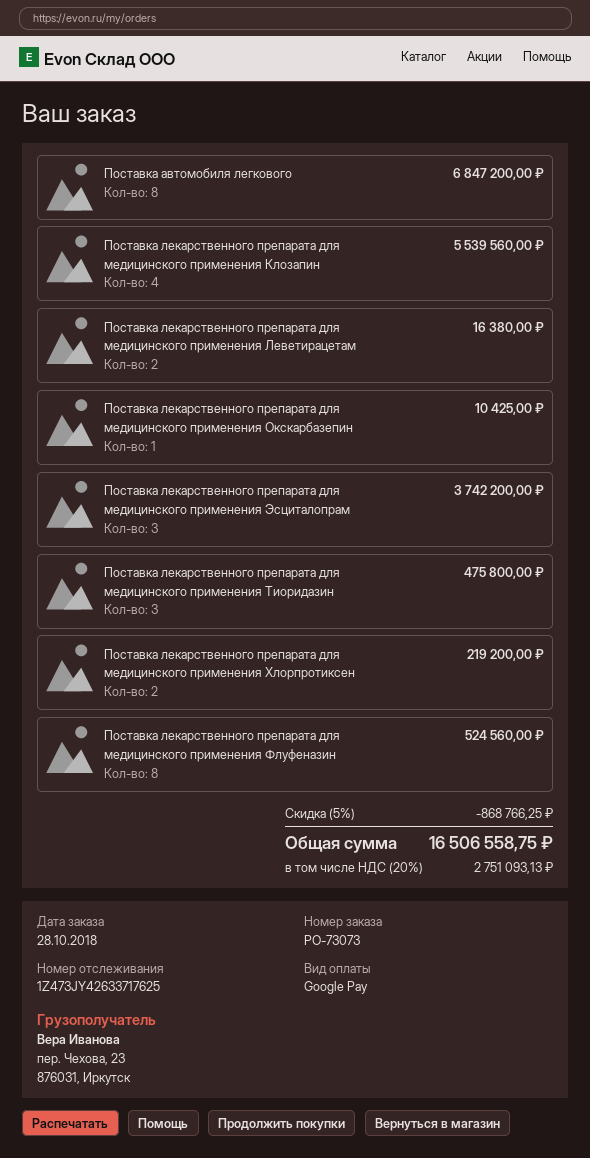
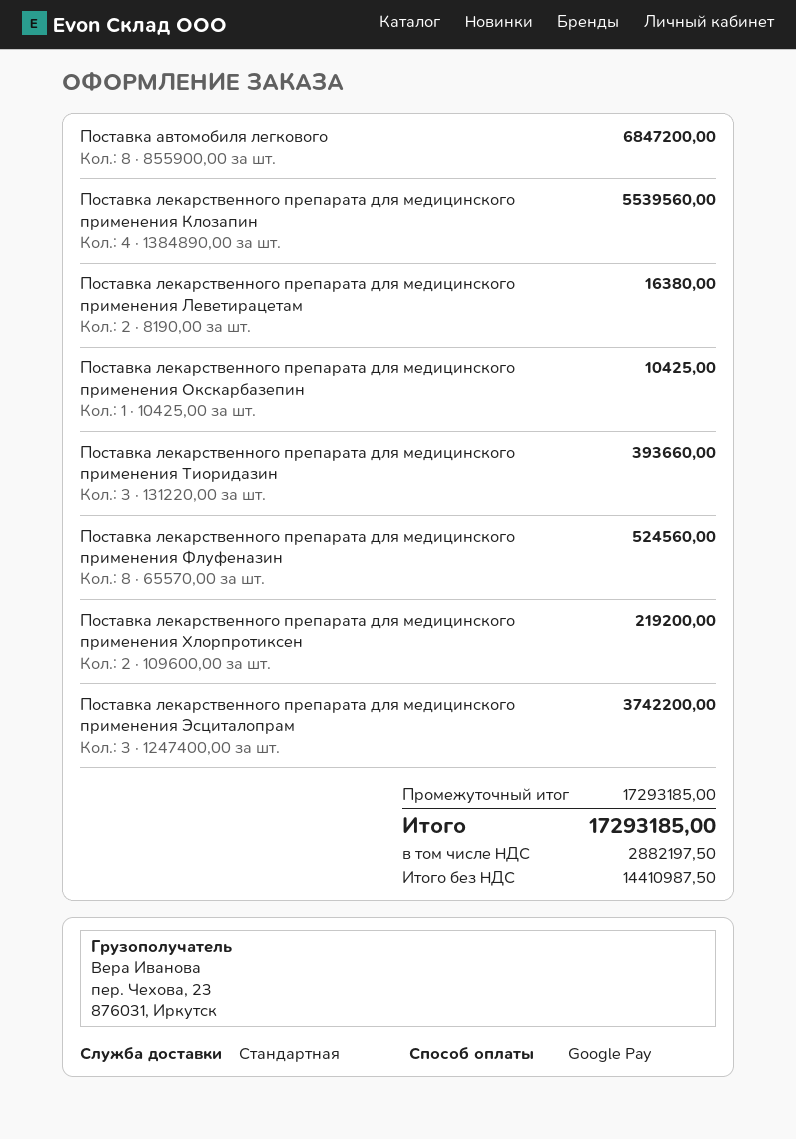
Поставка лекарственного препарата для медицинского применения Тиоридазин: 3 for 475800.00 -> 3 for 393660.00
discount: 5% = 868766.25 -> none
tax: 2751093.13 -> 2882197.50
total: 16506558.75 -> 17293185.00

